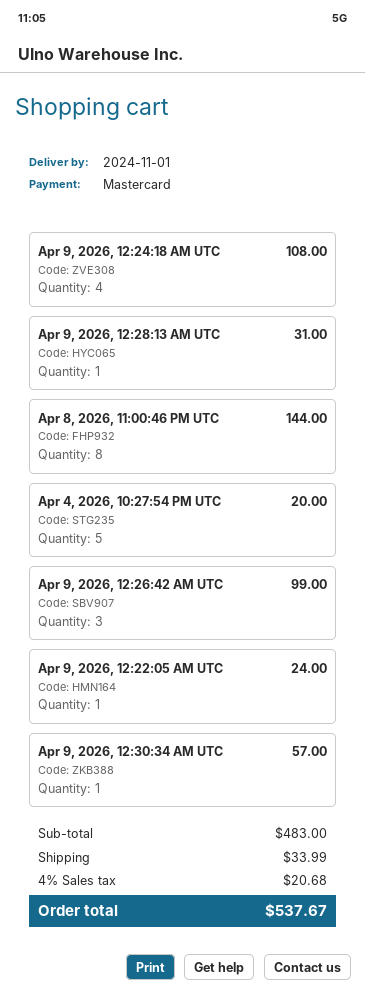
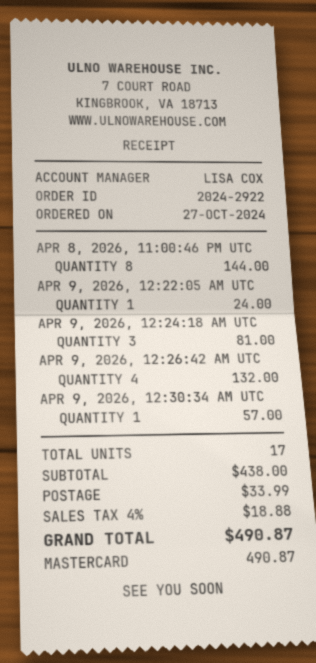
Apr 9, 2026, 12:24:18 AM UTC: 4 for 108.00 -> 3 for 81.00
Apr 9, 2026, 12:28:13 AM UTC: 1 for 31.00 -> none
Apr 4, 2026, 10:27:54 PM UTC: 5 for 20.00 -> none
Apr 9, 2026, 12:26:42 AM UTC: 3 for 99.00 -> 4 for 132.00
subtotal: 483.00 -> 438.00
tax: 4% = 20.68 -> 4% = 18.88
total: 537.67 -> 490.87

